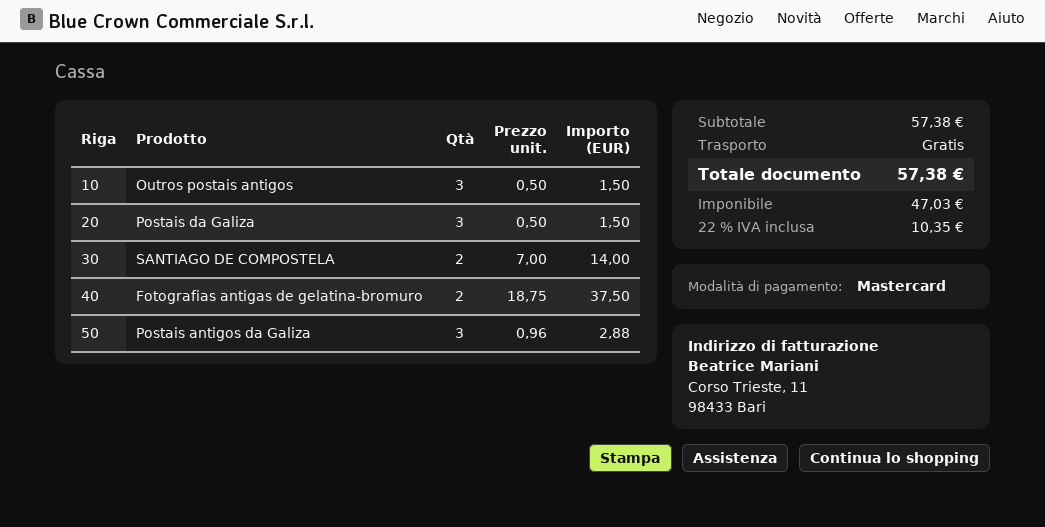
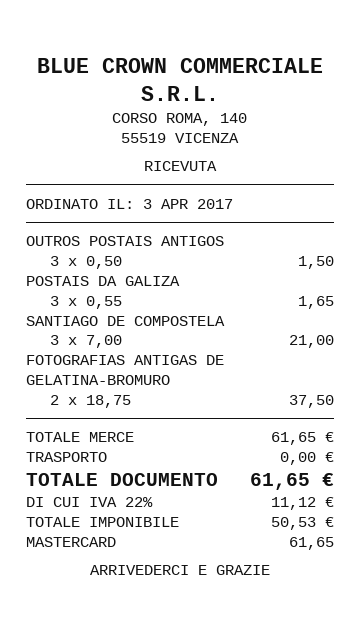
Postais da Galiza: 3 x 0.50 = 1.50 -> 3 x 0.55 = 1.65
SANTIAGO DE COMPOSTELA: 2 x 7.00 = 14.00 -> 3 x 7.00 = 21.00
Postais antigos da Galiza: 3 x 0.96 = 2.88 -> none
subtotal: 57.38 -> 61.65
net: 47.03 -> 50.53
tax: 22% = 10.35 -> 22% = 11.12
total: 57.38 -> 61.65

